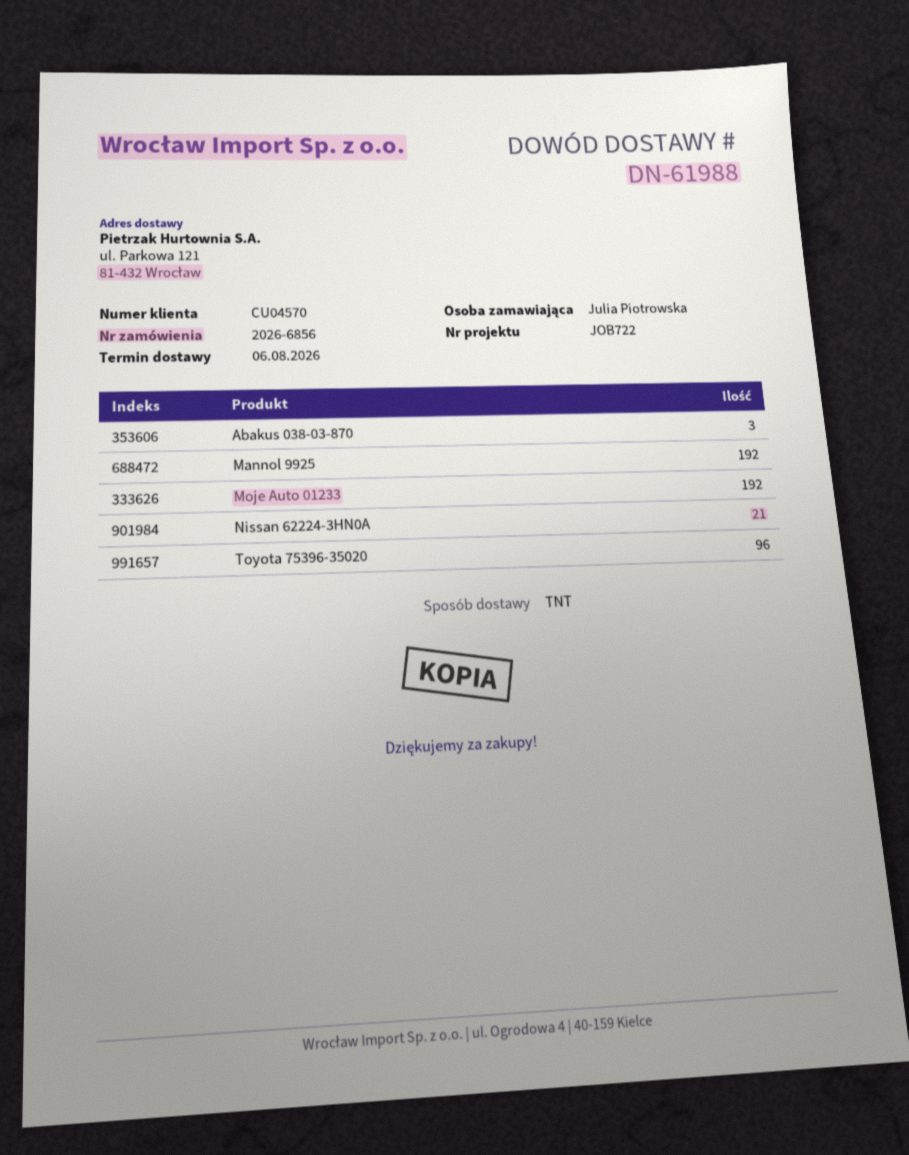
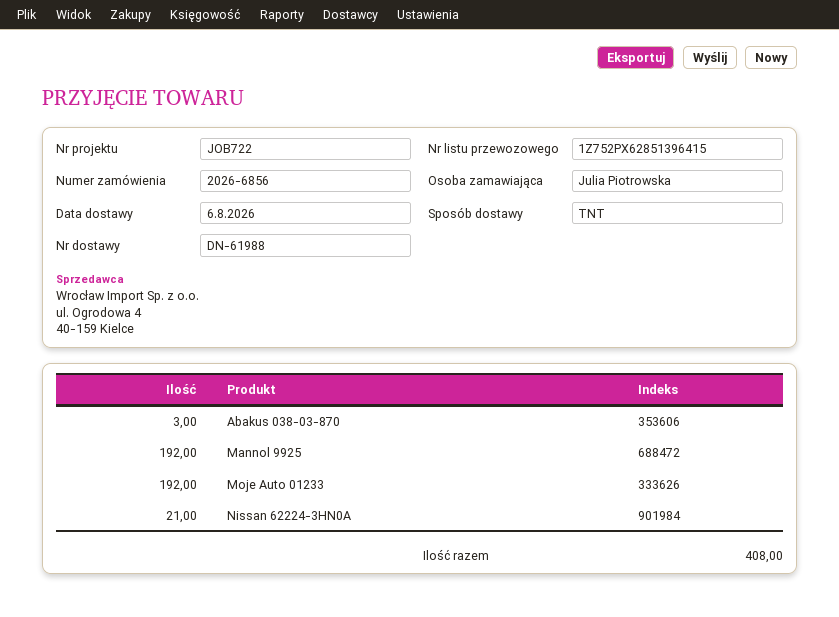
Toyota 75396-35020: 96 -> none

